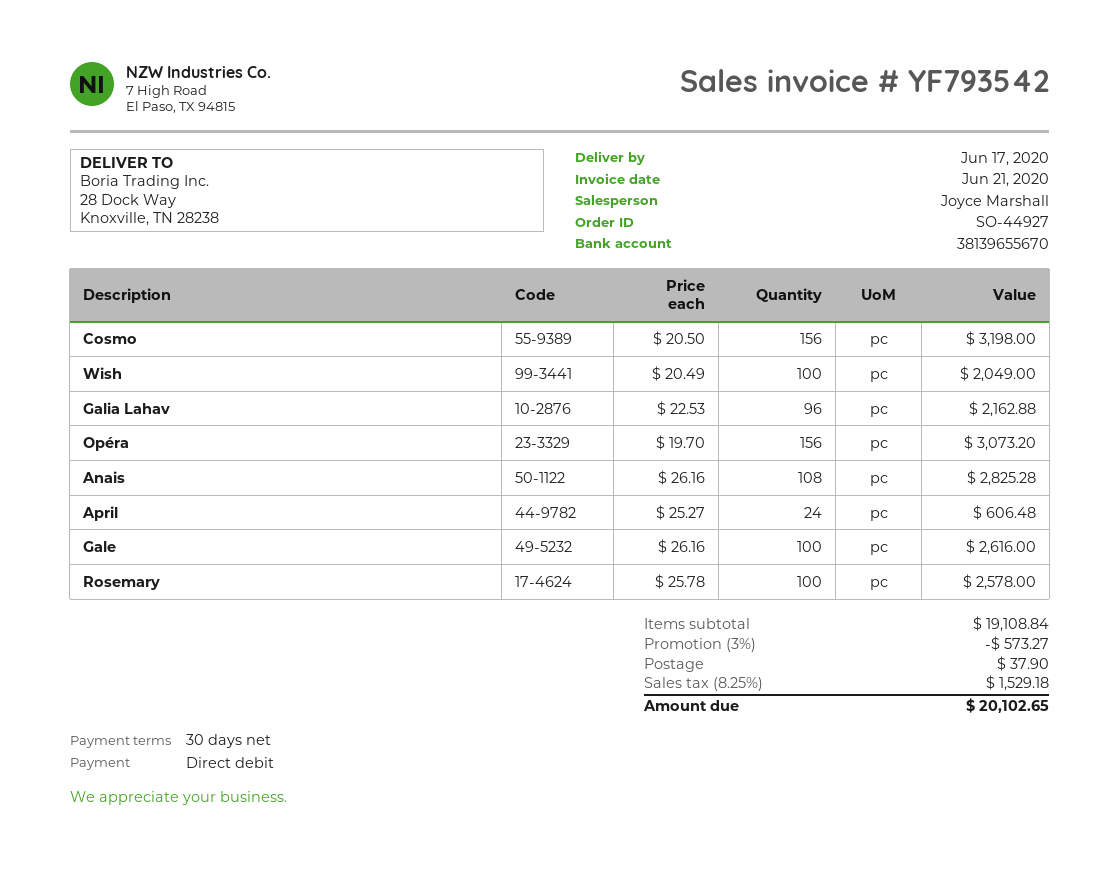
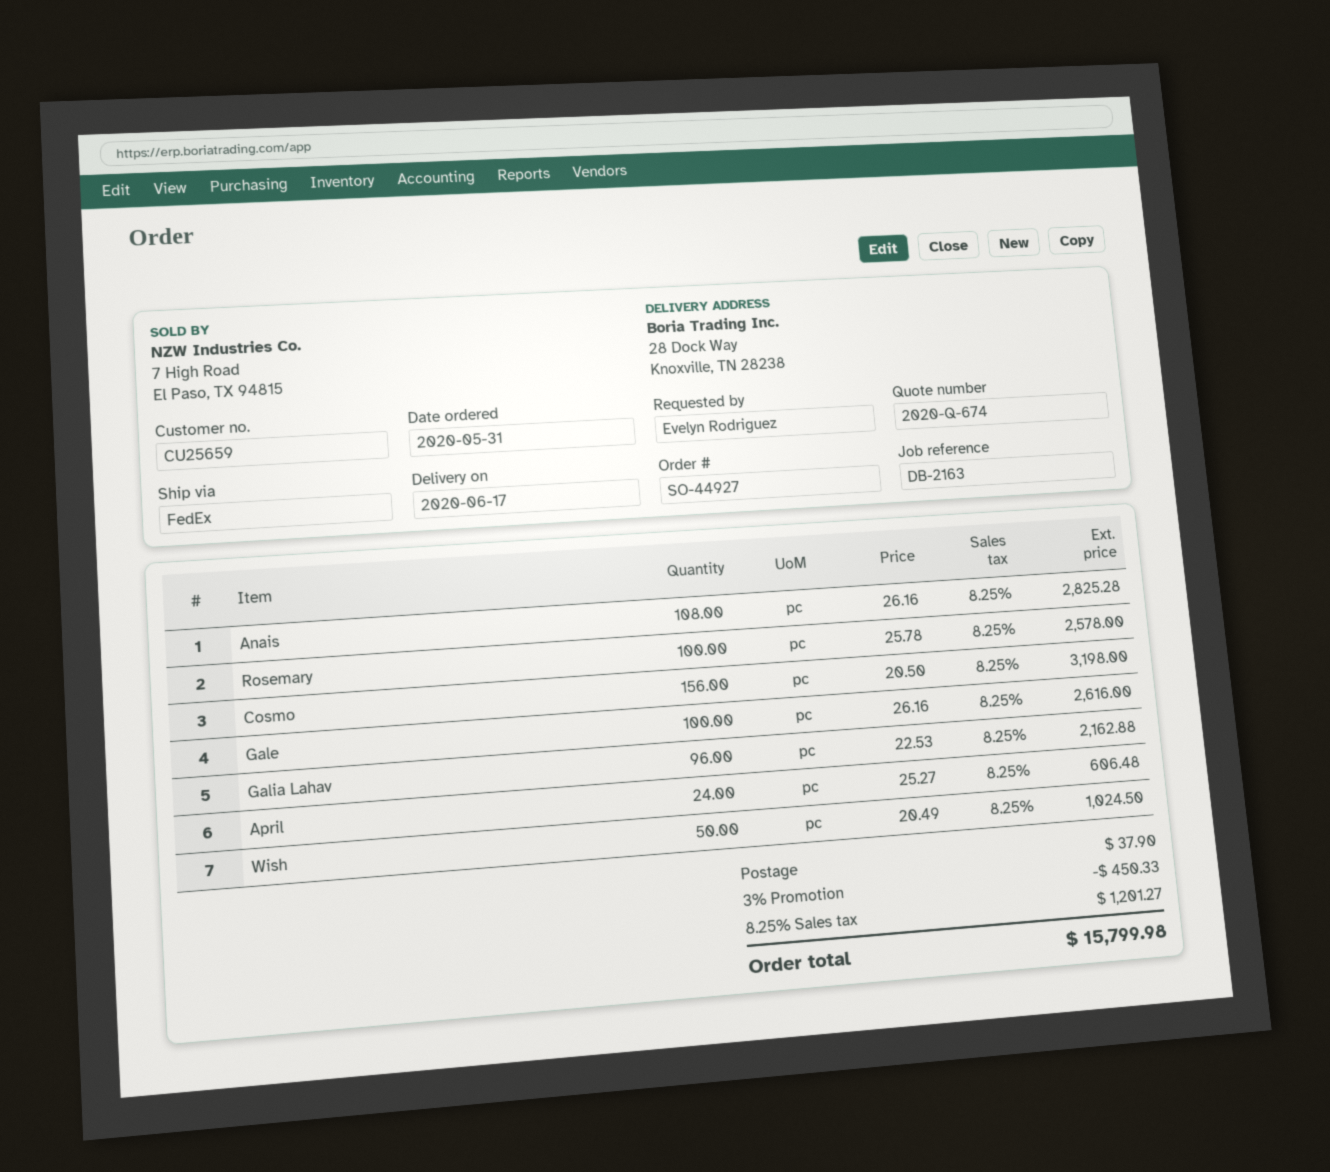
Wish: 100 x 20.49 = 2049.00 -> 50 x 20.49 = 1024.50
Opéra: 156 x 19.70 = 3073.20 -> none
discount: 3% = 573.27 -> 3% = 450.33
tax: 8.25% = 1529.18 -> 8.25% = 1201.27
total: 20102.65 -> 15799.98

